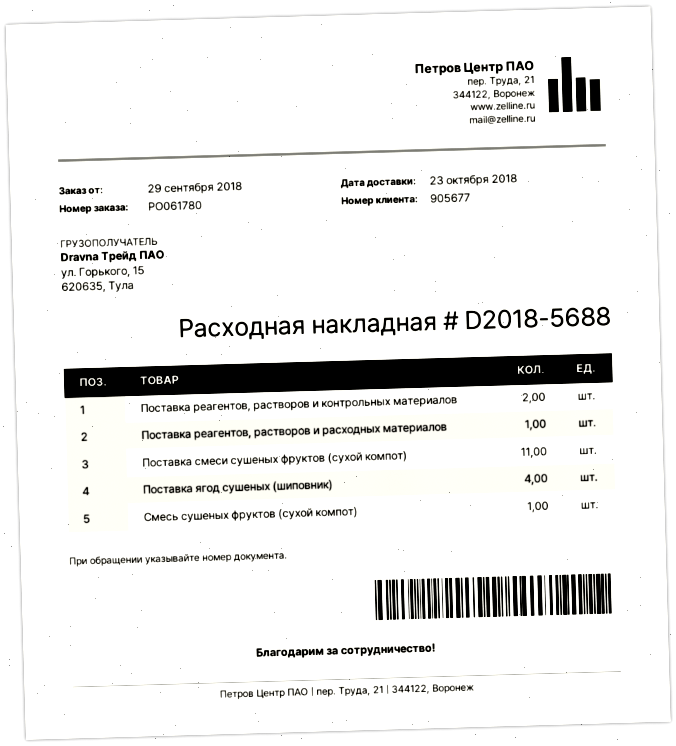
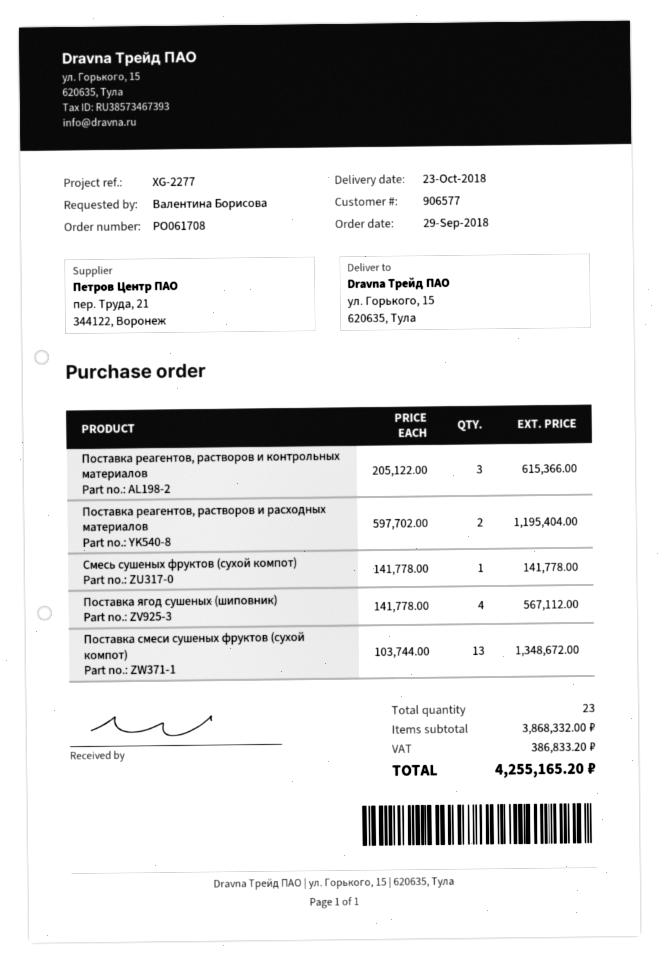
order number: PO061780 -> PO061708
customer number: 905677 -> 906577
Поставка реагентов, растворов и контрольных материалов: 2 -> 3
Поставка реагентов, растворов и расходных материалов: 1 -> 2
Поставка смеси сушеных фруктов (сухой компот): 11 -> 13

